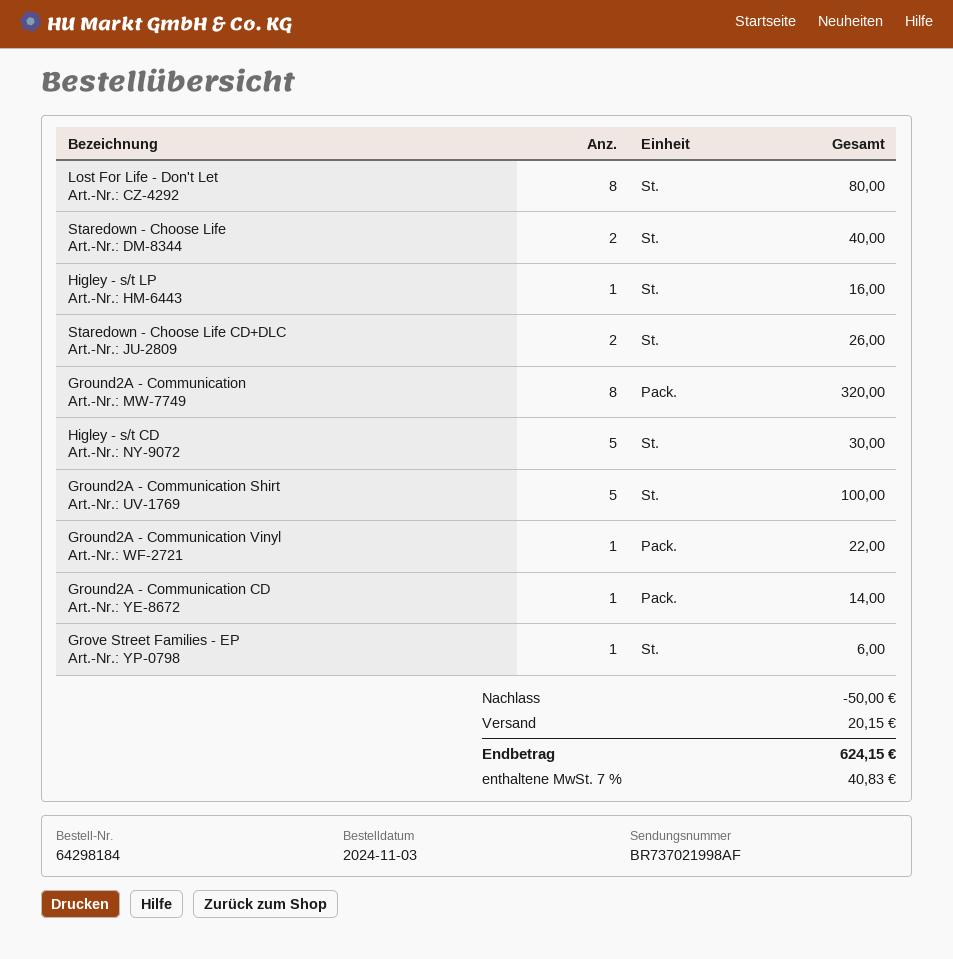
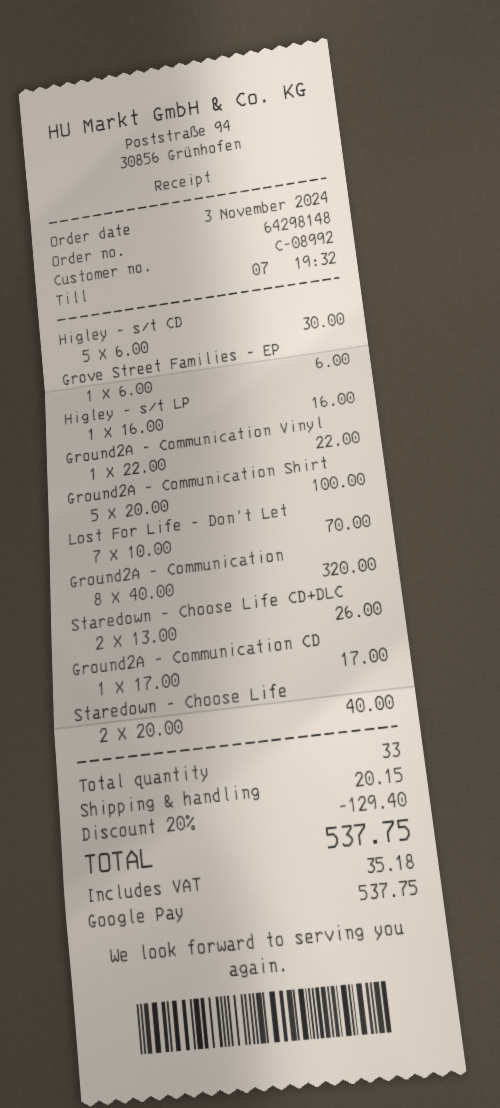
order number: 64298184 -> 64298148
Lost For Life - Don't Let: 8 for 80.00 -> 7 for 70.00
Ground2A - Communication CD: 1 for 14.00 -> 1 for 17.00
discount: 50.00 -> 129.40
tax: 40.83 -> 35.18
total: 624.15 -> 537.75

